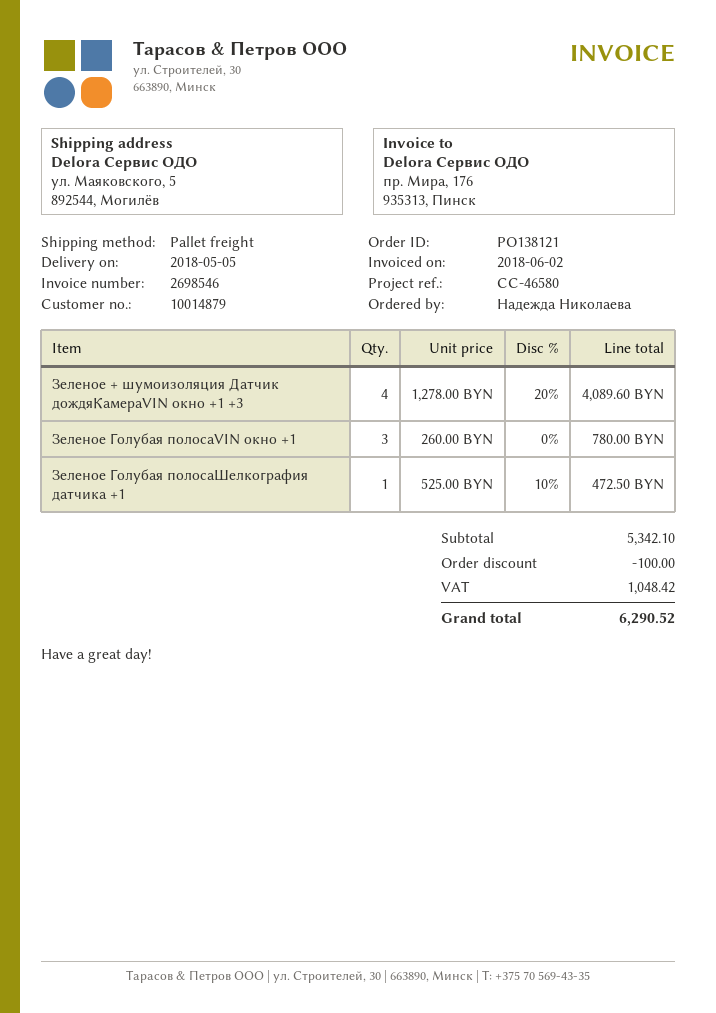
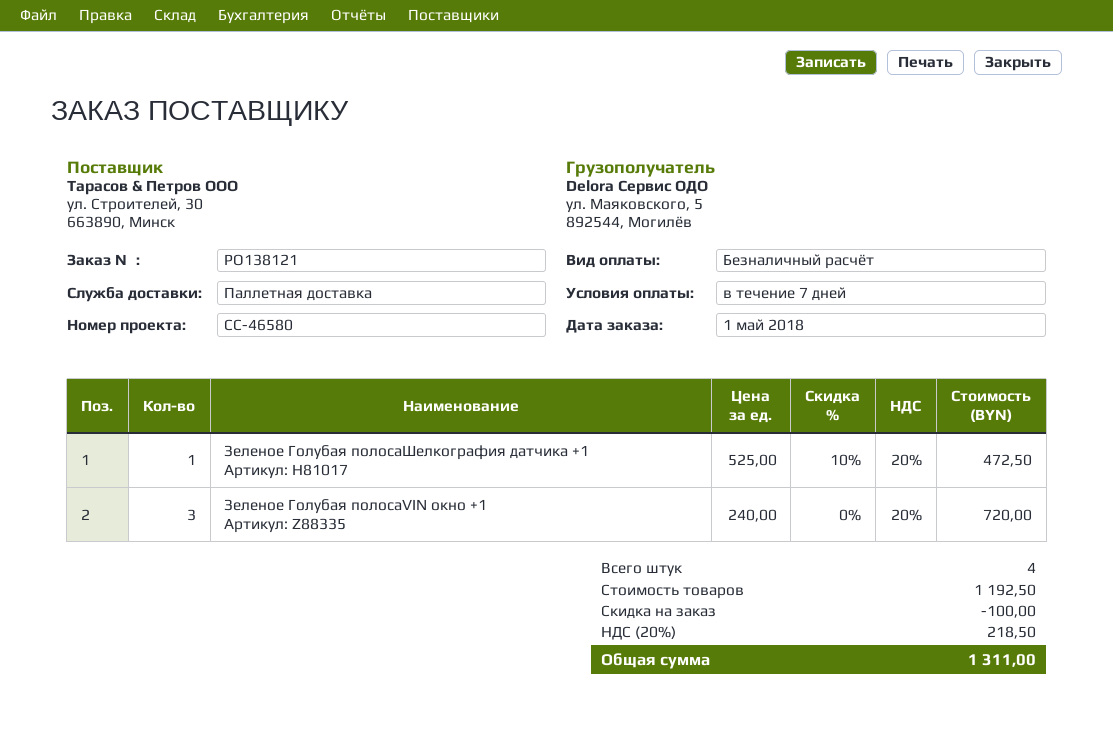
Зеленое + шумоизоляция Датчик дождяКамераVIN окно +1 +3: 4 x 1278.00 - 20% = 4089.60 -> none
Зеленое Голубая полосаVIN окно +1: 3 x 260.00 = 780.00 -> 3 x 240.00 = 720.00
subtotal: 5342.10 -> 1192.50
tax: 1048.42 -> 218.50
total: 6290.52 -> 1311.00

